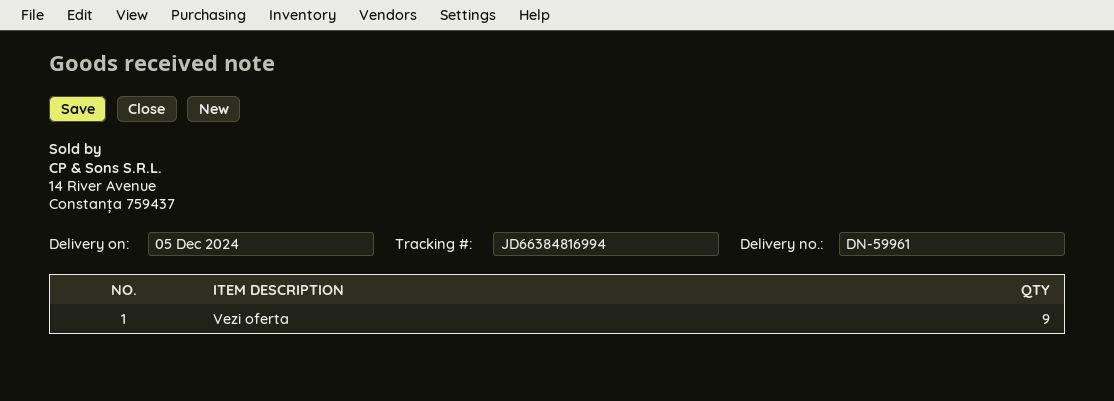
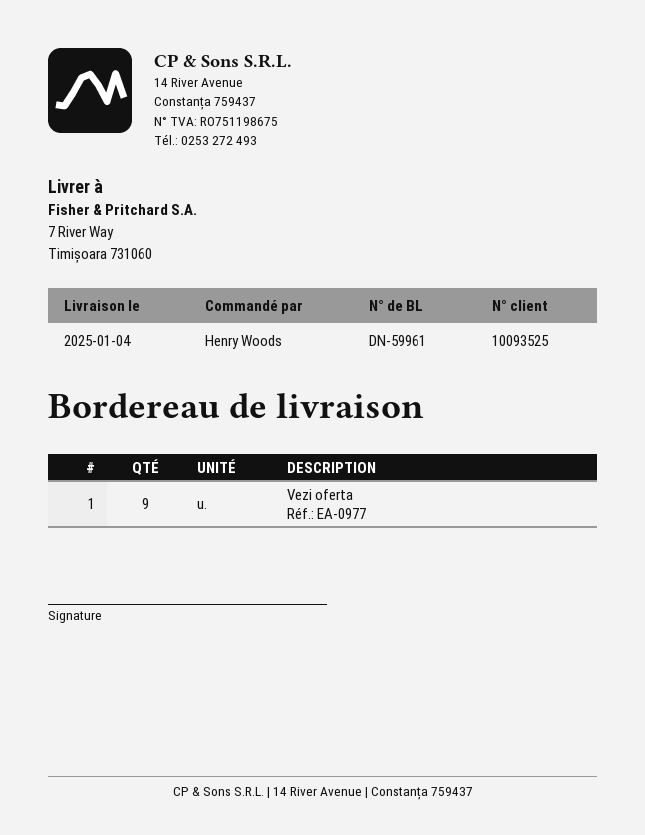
delivery date: 2024-12-05 -> 2025-01-04

